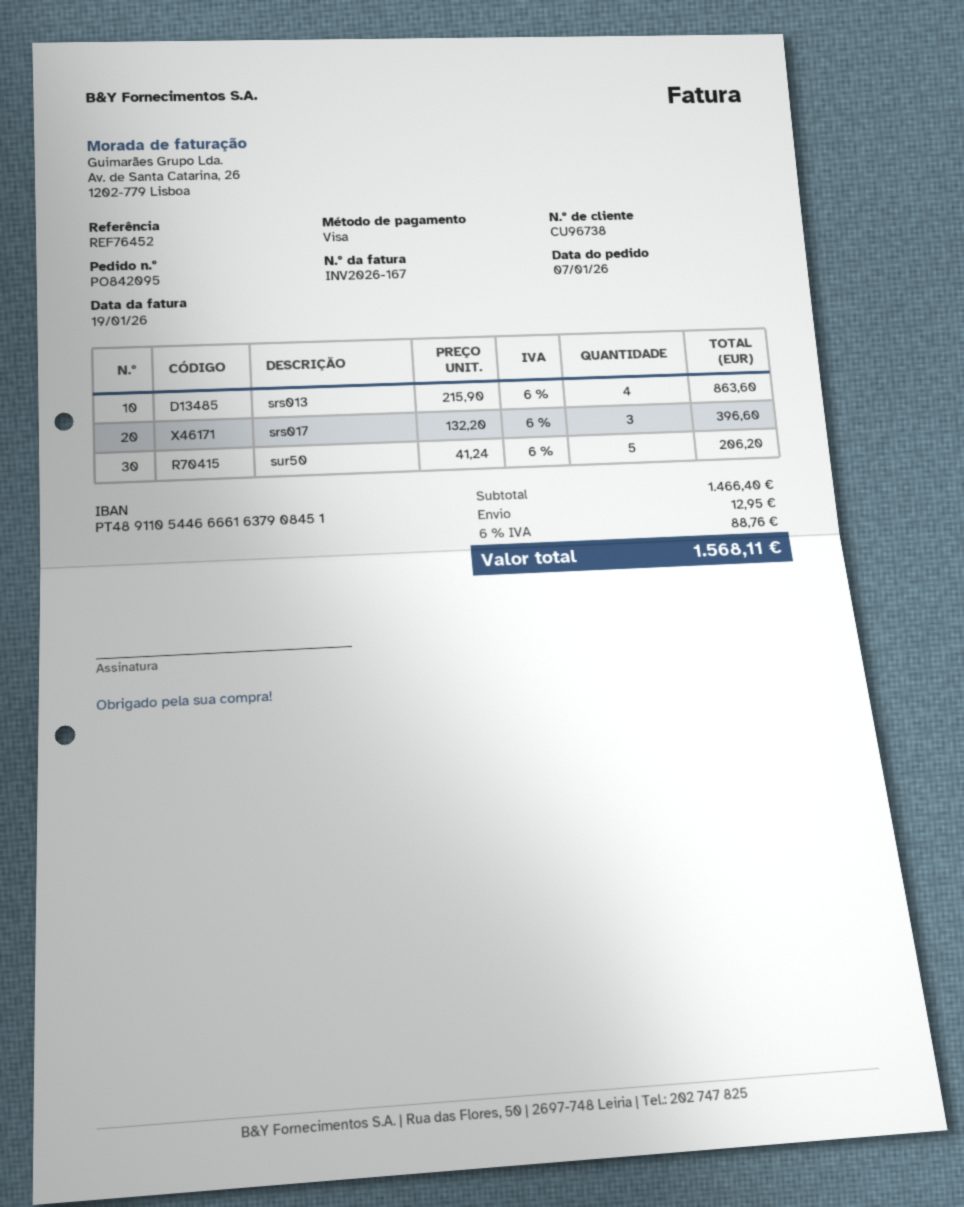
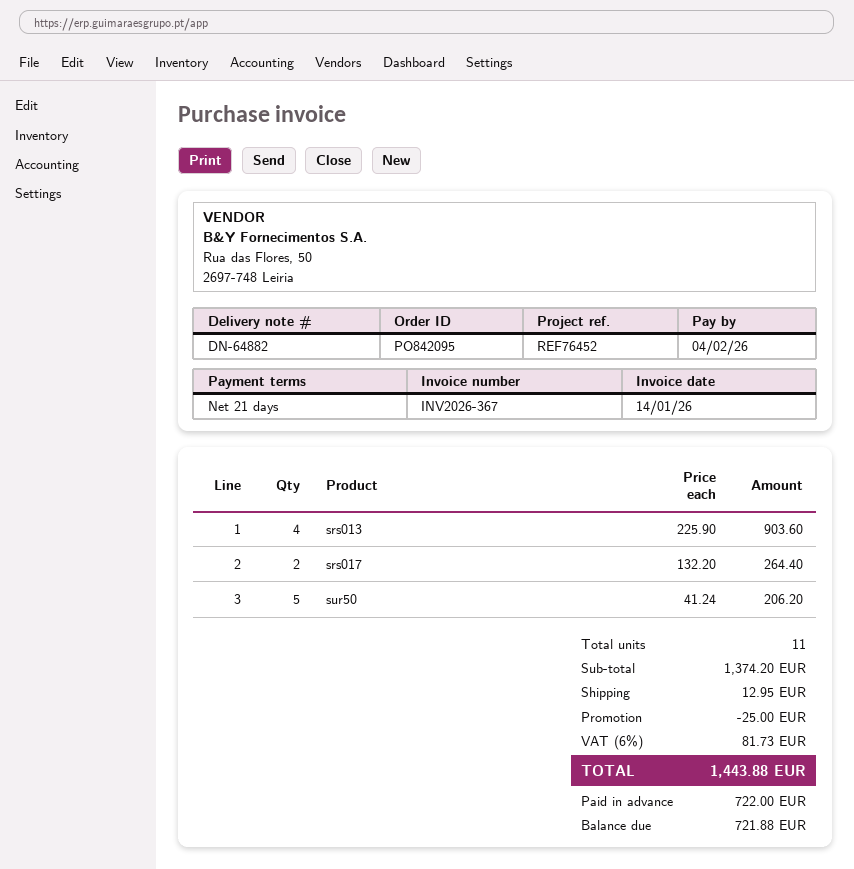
invoice number: INV2026-167 -> INV2026-367
invoice date: 2026-01-19 -> 2026-01-14
srs013: 4 x 215.90 = 863.60 -> 4 x 225.90 = 903.60
srs017: 3 x 132.20 = 396.60 -> 2 x 132.20 = 264.40
subtotal: 1466.40 -> 1374.20
discount: none -> 25.00
tax: 6% = 88.76 -> 6% = 81.73
total: 1568.11 -> 1443.88

